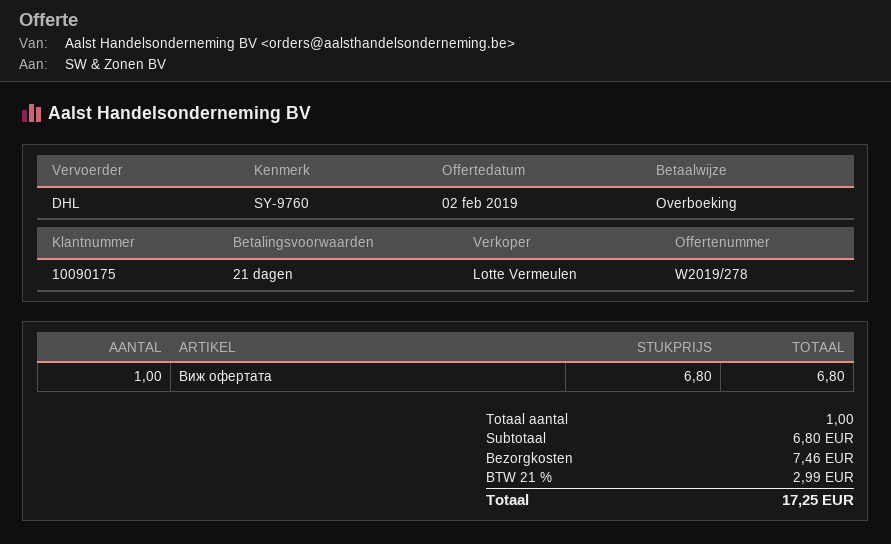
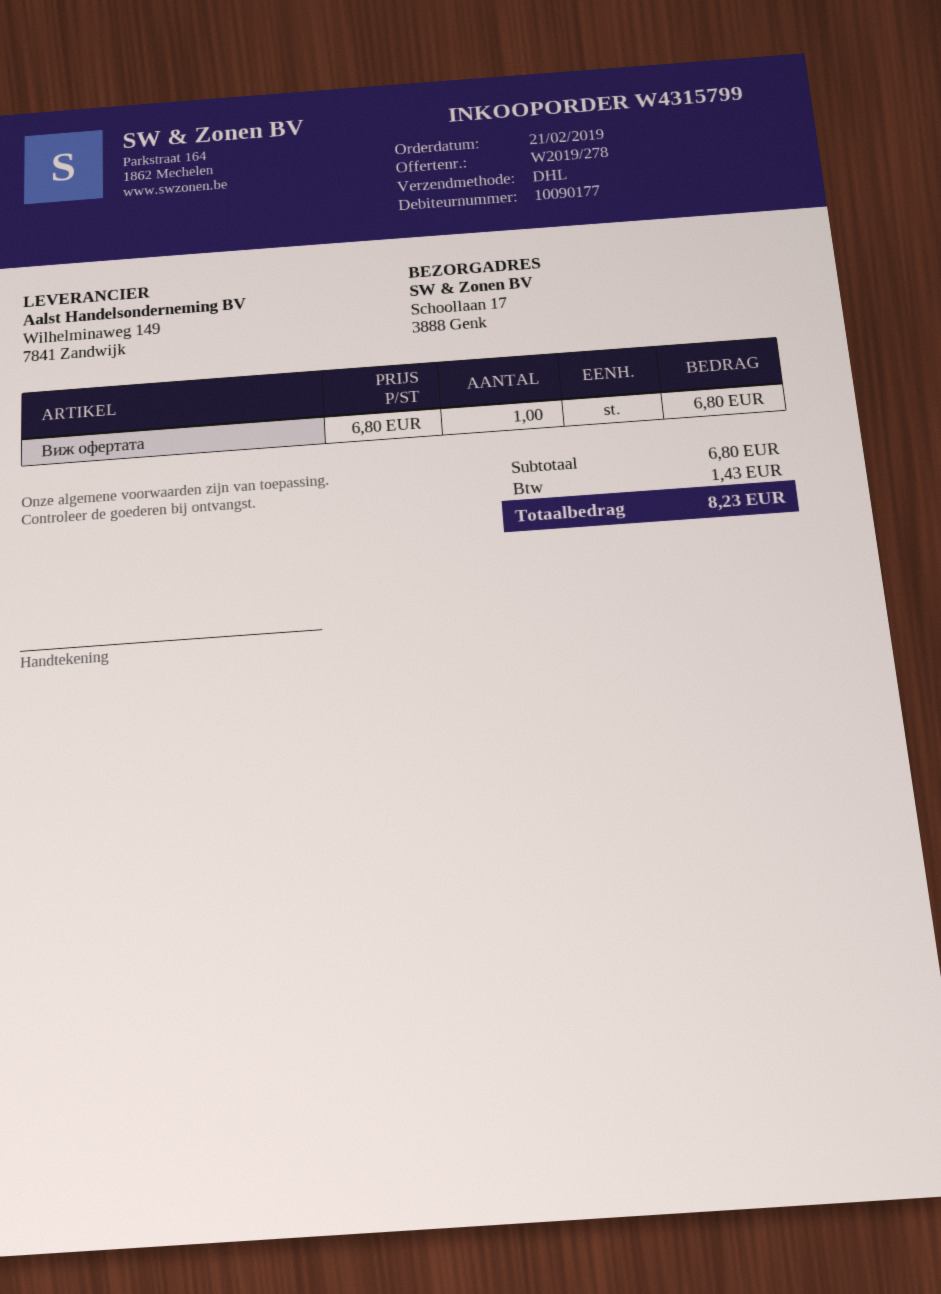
customer number: 10090175 -> 10090177
shipping: 7.46 -> none
tax: 2.99 -> 1.43
total: 17.25 -> 8.23

